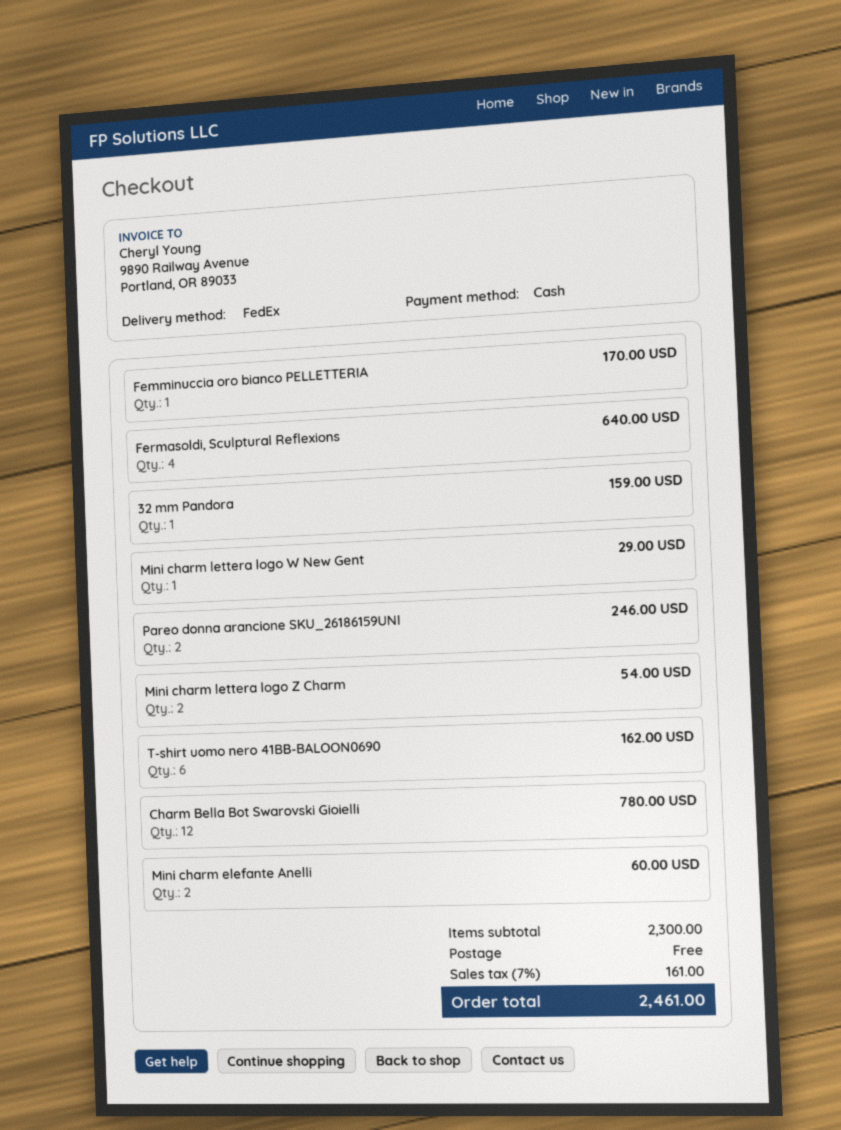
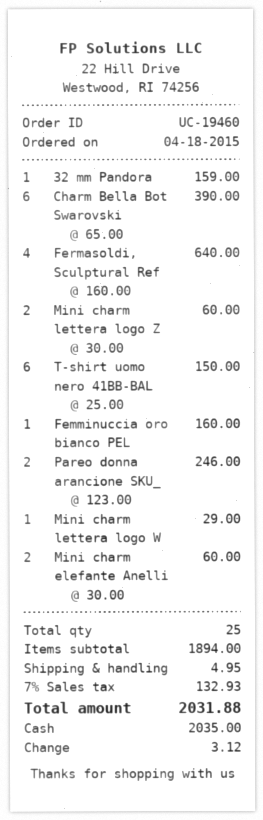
Femminuccia oro bianco PELLETTERIA: 1 for 170.00 -> 1 for 160.00
Mini charm lettera logo Z Charm: 2 for 54.00 -> 2 for 60.00
T-shirt uomo nero 41BB-BALOON0690: 6 for 162.00 -> 6 for 150.00
Charm Bella Bot Swarovski Gioielli: 12 for 780.00 -> 6 for 390.00
subtotal: 2300.00 -> 1894.00
shipping: 0.00 -> 4.95
tax: 7% = 161.00 -> 7% = 132.93
total: 2461.00 -> 2031.88

